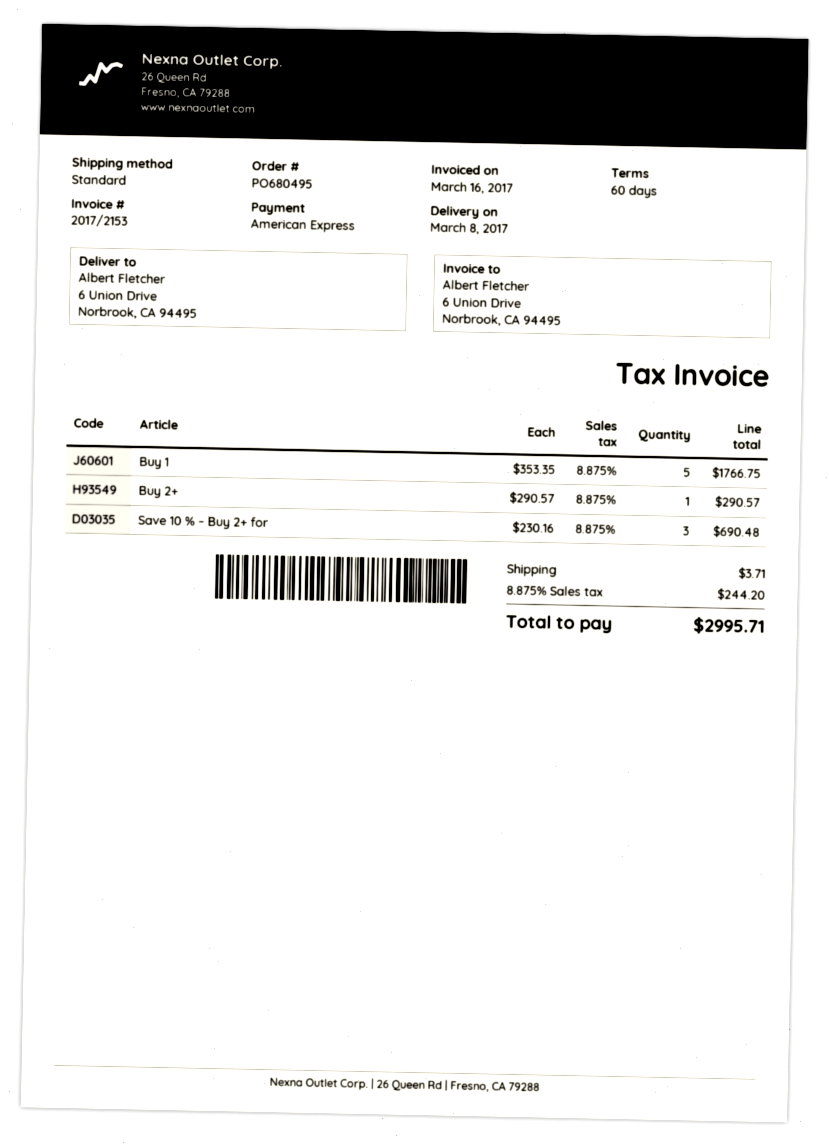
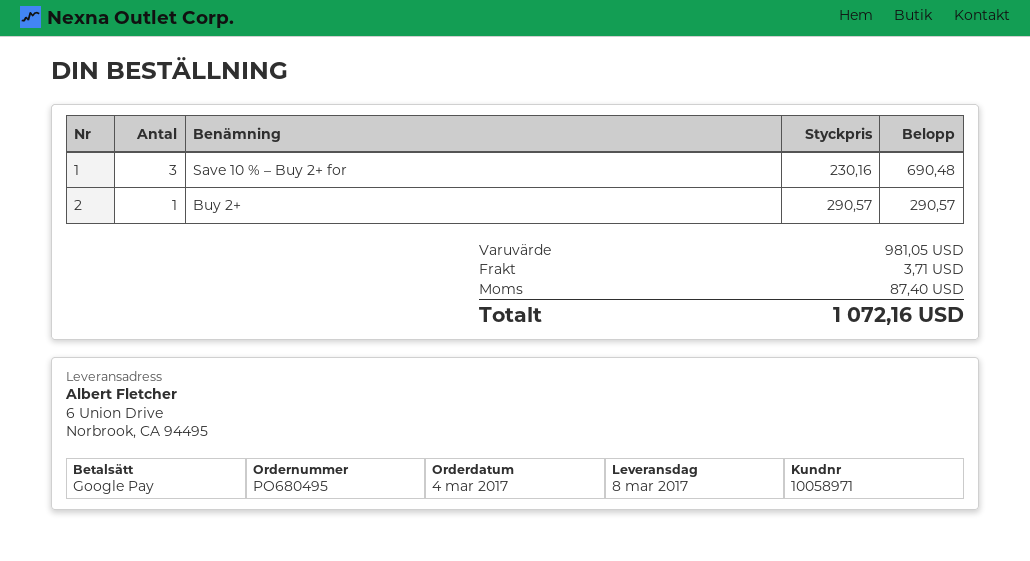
payment method: American Express -> Google Pay
Buy 1: 5 x 353.35 = 1766.75 -> none
tax: 244.20 -> 87.40
total: 2995.71 -> 1072.16

